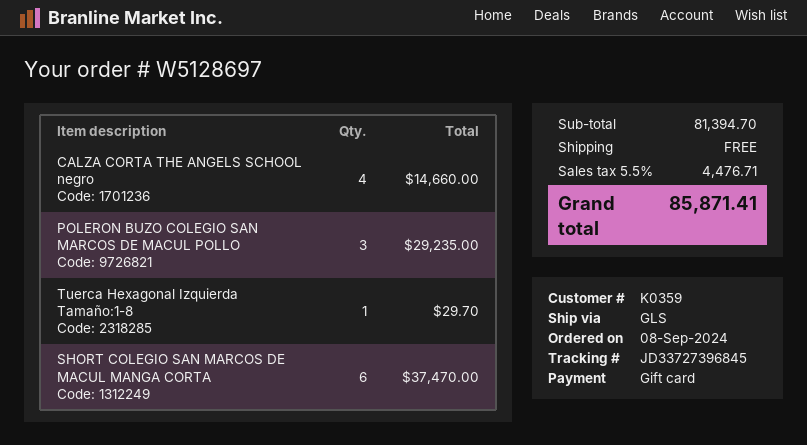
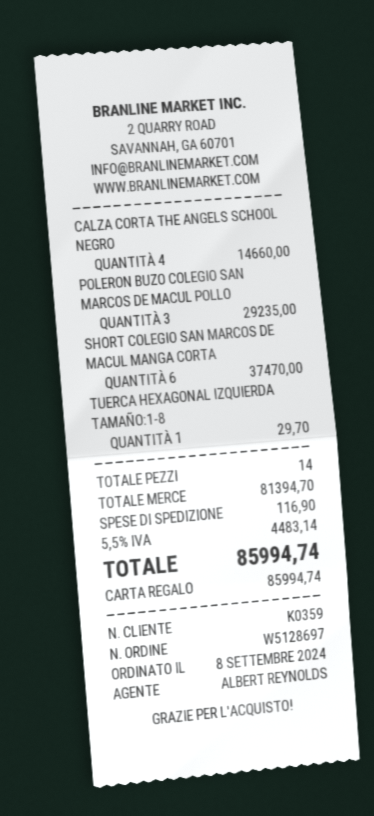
shipping: 0.00 -> 116.90
tax: 5.5% = 4476.71 -> 5.5% = 4483.14
total: 85871.41 -> 85994.74

